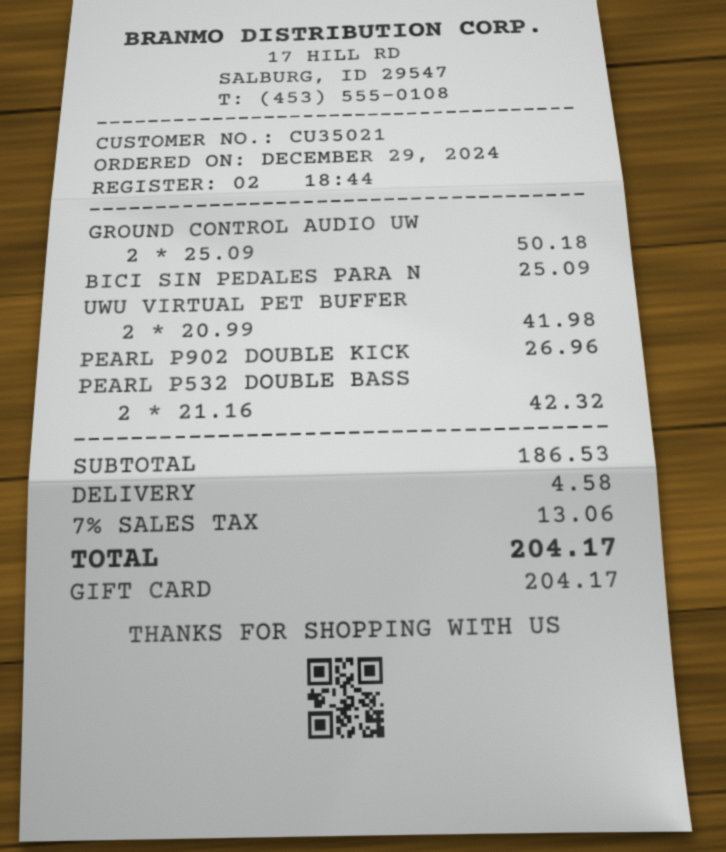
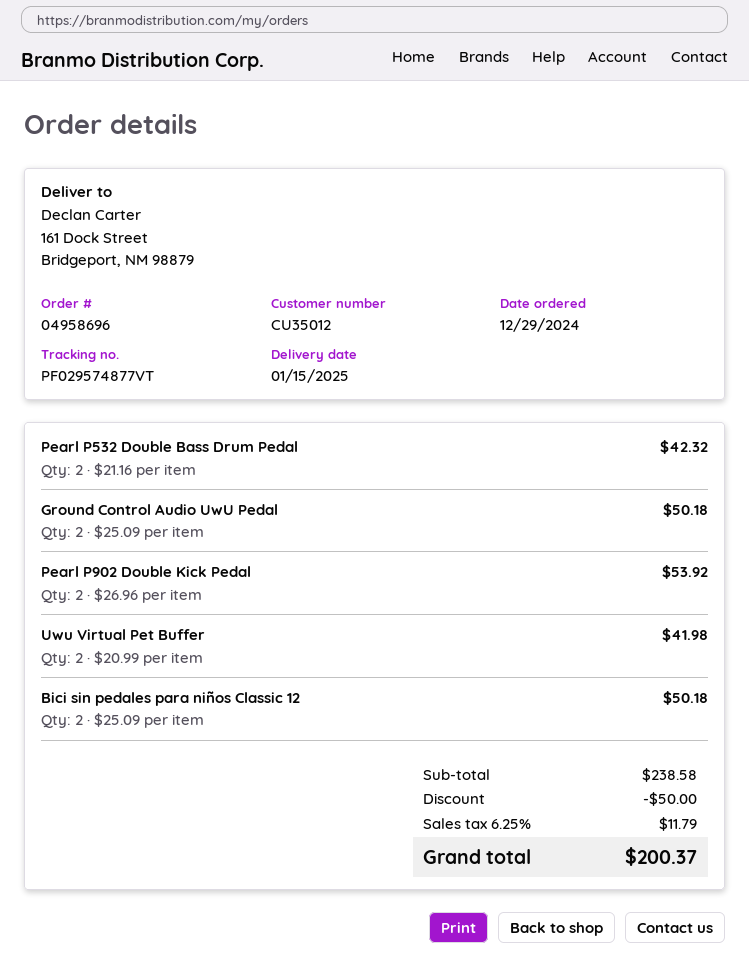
customer number: CU35021 -> CU35012
BICI SIN PEDALES PARA N: 1 x 25.09 = 25.09 -> 2 x 25.09 = 50.18
PEARL P902 DOUBLE KICK: 1 x 26.96 = 26.96 -> 2 x 26.96 = 53.92
subtotal: 186.53 -> 238.58
discount: none -> 50.00
shipping: 4.58 -> none
tax: 7% = 13.06 -> 6.25% = 11.79
total: 204.17 -> 200.37

